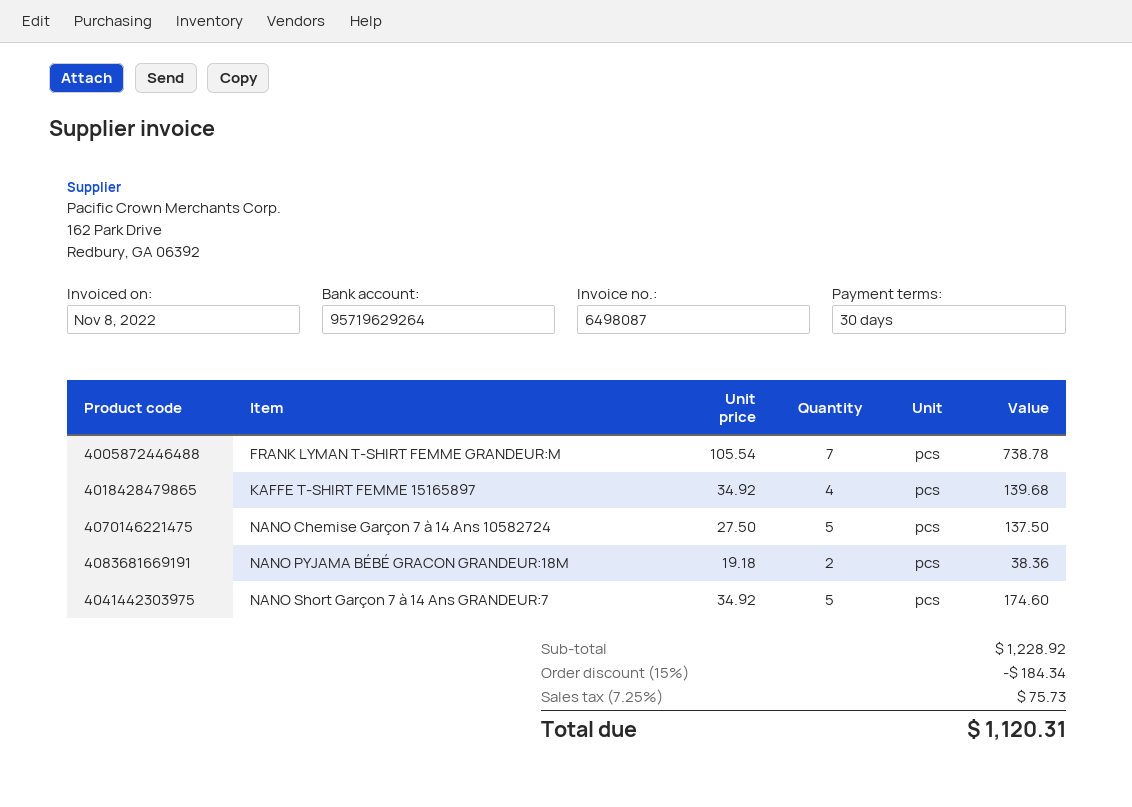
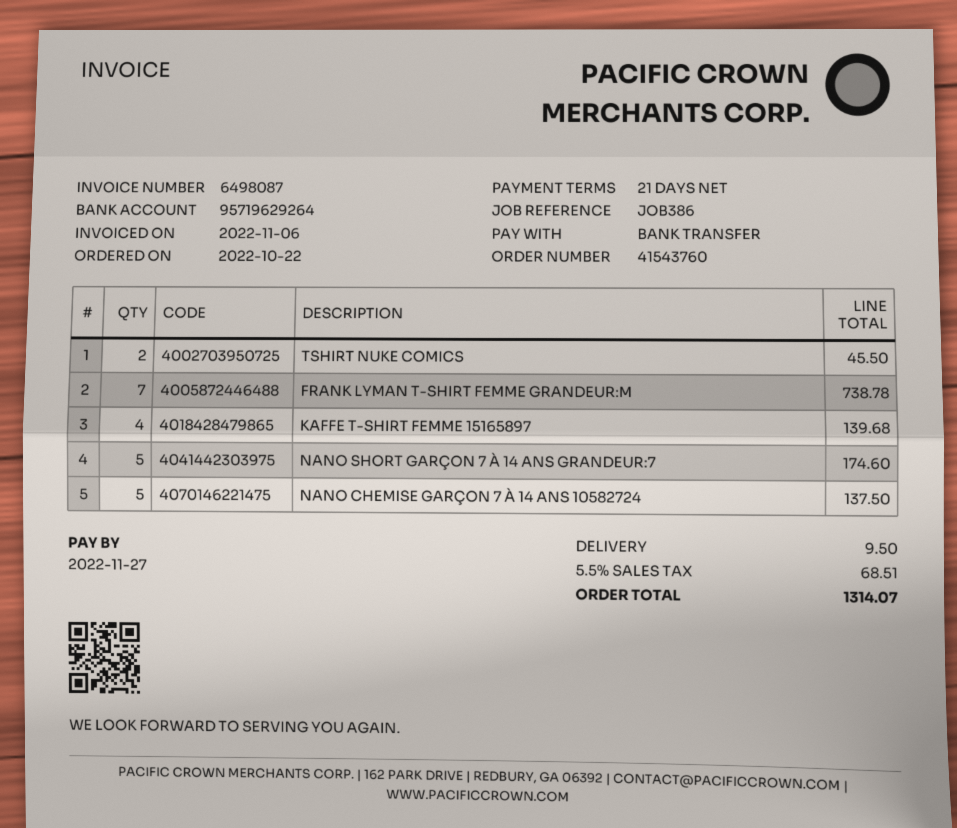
invoice date: 2022-11-08 -> 2022-11-06
payment terms: 30 days -> 21 days
NANO PYJAMA BÉBÉ GRACON GRANDEUR:18M: 2 for 38.36 -> none
TSHIRT NUKE COMICS: none -> 2 for 45.50
discount: 15% = 184.34 -> none
shipping: none -> 9.50
tax: 7.25% = 75.73 -> 5.5% = 68.51
total: 1120.31 -> 1314.07

